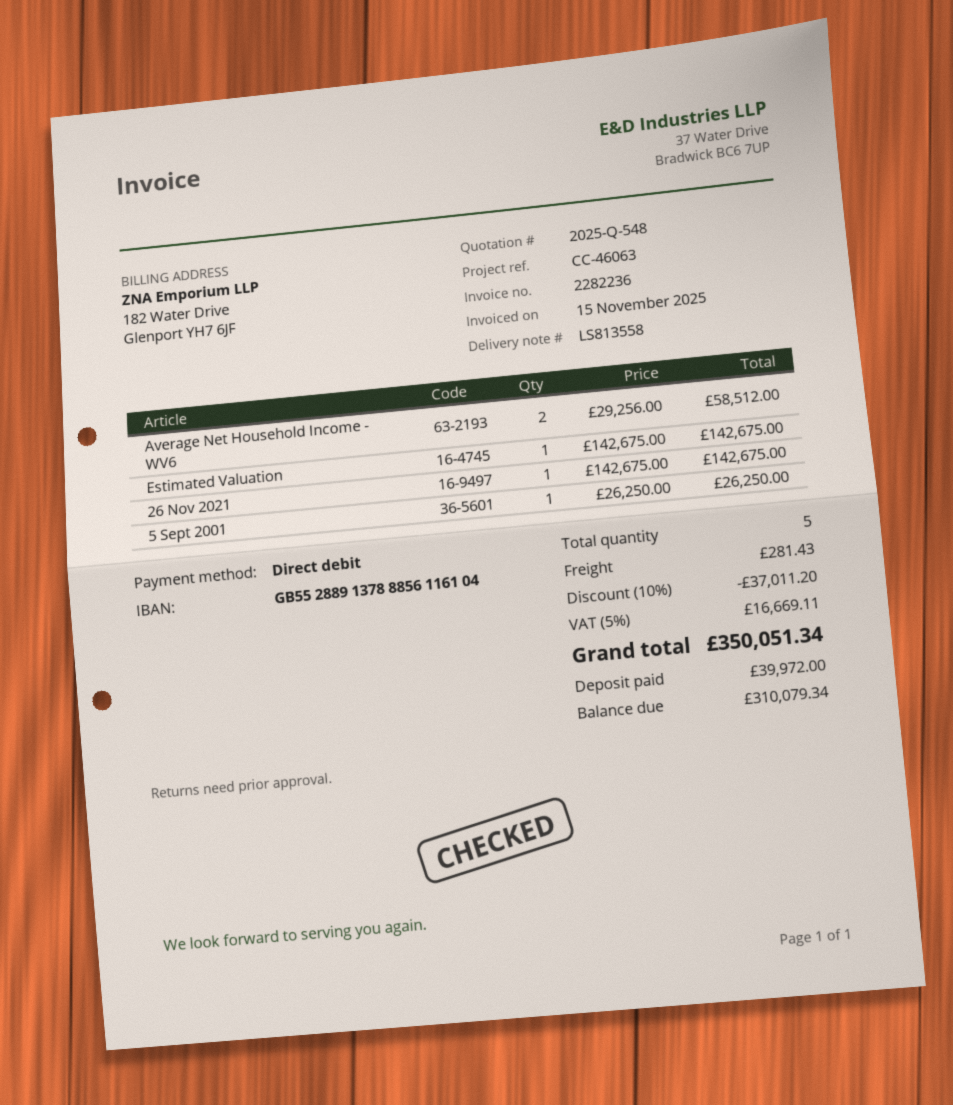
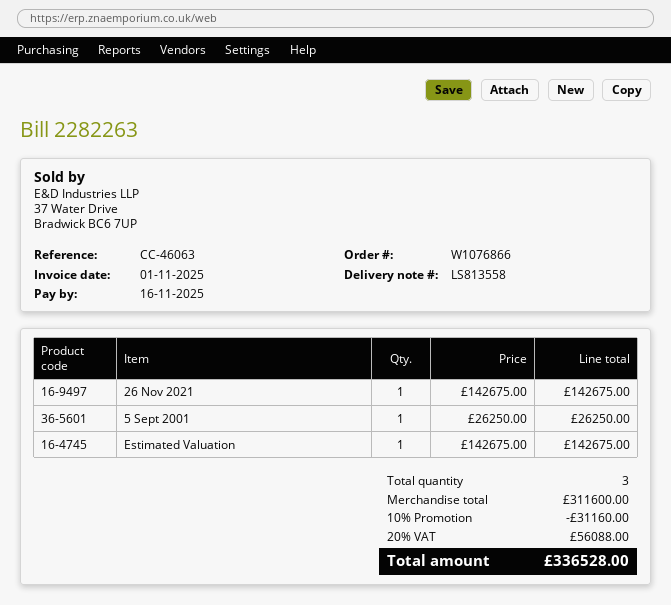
invoice number: 2282236 -> 2282263
invoice date: 2025-11-15 -> 2025-11-01
Average Net Household Income - WV6: 2 x 29256.00 = 58512.00 -> none
total quantity: 5 -> 3
discount: 10% = 37011.20 -> 10% = 31160.00
shipping: 281.43 -> none
tax: 5% = 16669.11 -> 20% = 56088.00
total: 350051.34 -> 336528.00

